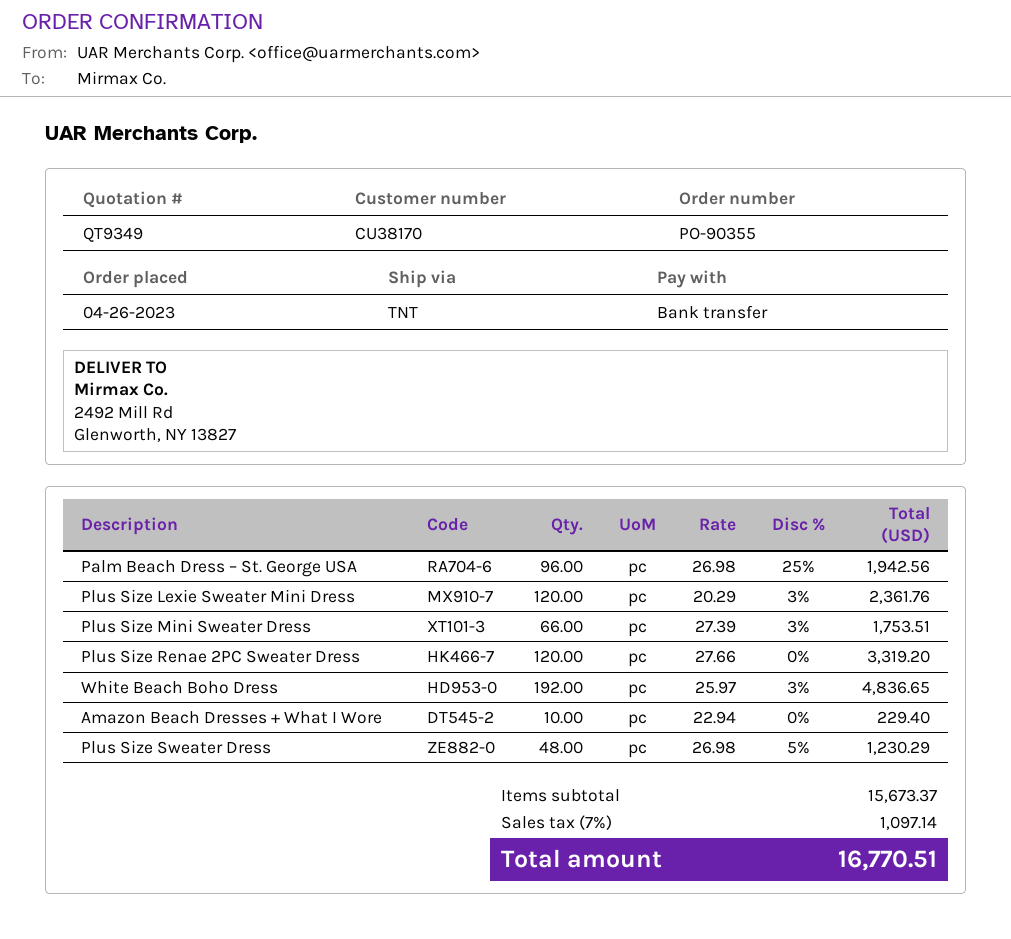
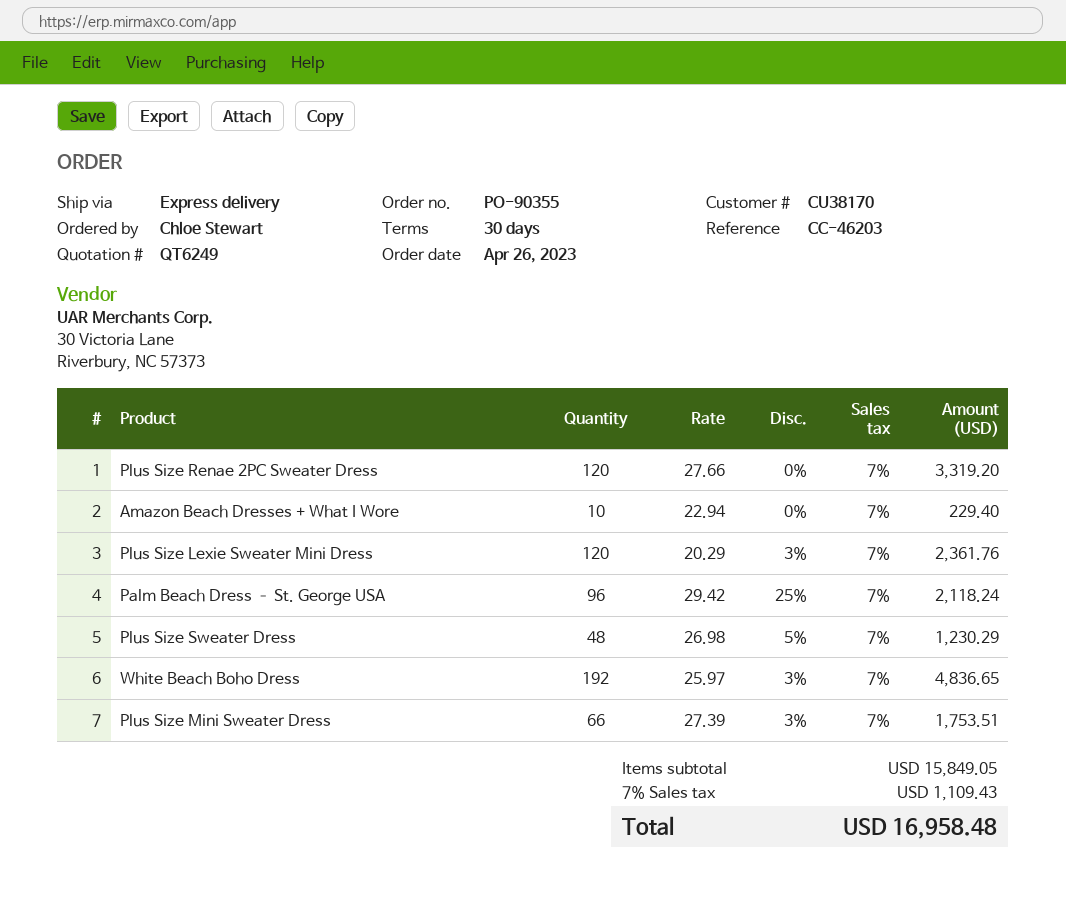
quote number: QT9349 -> QT6249
shipping method: TNT -> express
Palm Beach Dress – St. George USA: 96 x 26.98 - 25% = 1942.56 -> 96 x 29.42 - 25% = 2118.24
subtotal: 15673.37 -> 15849.05
tax: 7% = 1097.14 -> 7% = 1109.43
total: 16770.51 -> 16958.48

